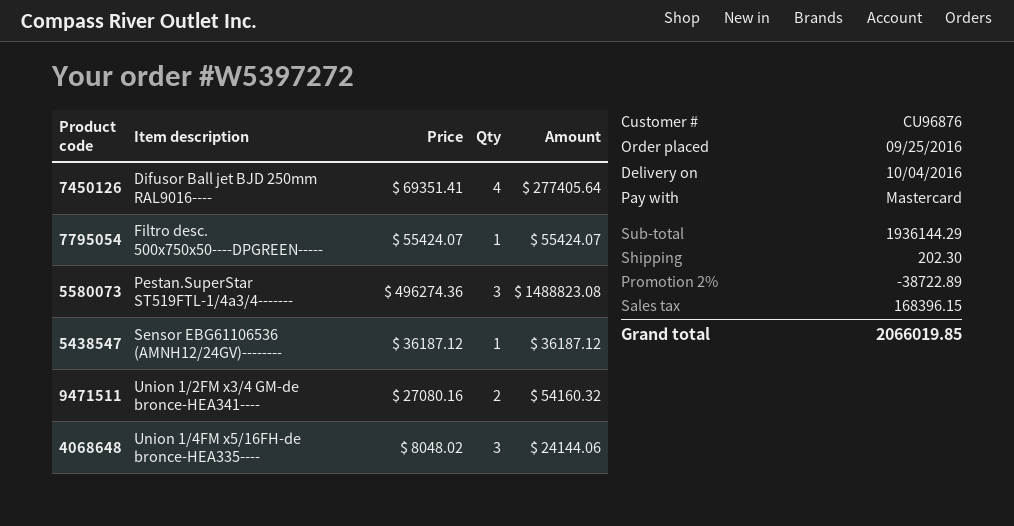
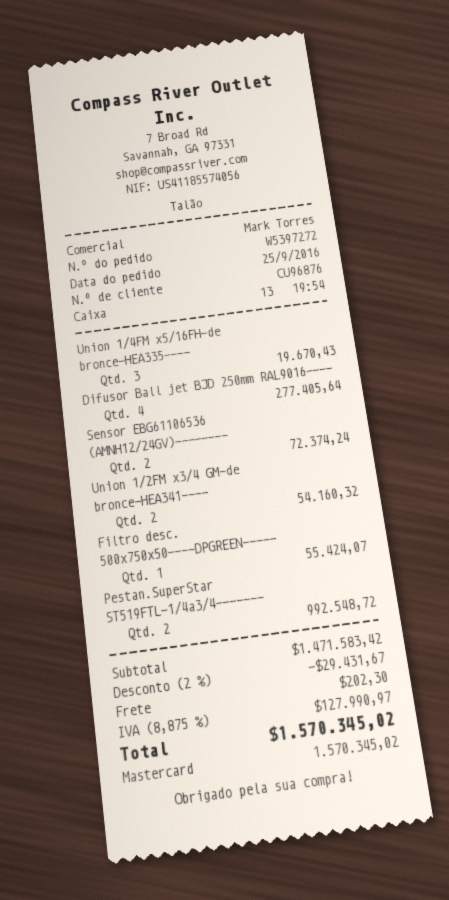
Pestan.SuperStar ST519FTL-1/4a3/4-------: 3 for 1488823.08 -> 2 for 992548.72
Sensor EBG61106536 (AMNH12/24GV)--------: 1 for 36187.12 -> 2 for 72374.24
Union 1/4FM x5/16FH-de bronce-HEA335----: 3 for 24144.06 -> 3 for 19670.43
subtotal: 1936144.29 -> 1471583.42
discount: 2% = 38722.89 -> 2% = 29431.67
tax: 168396.15 -> 127990.97
total: 2066019.85 -> 1570345.02

